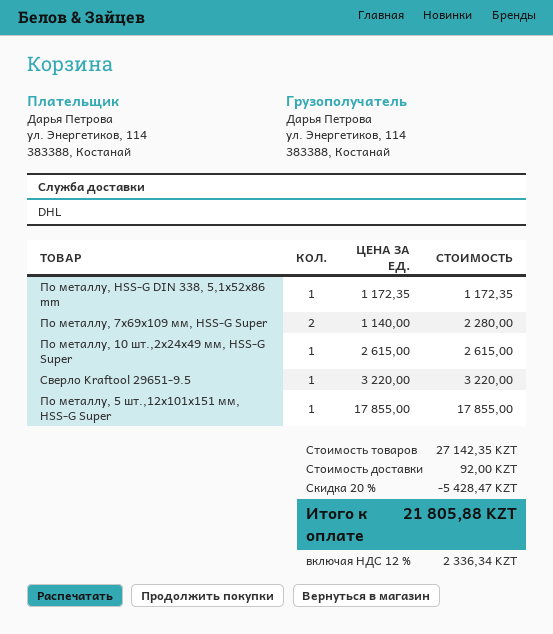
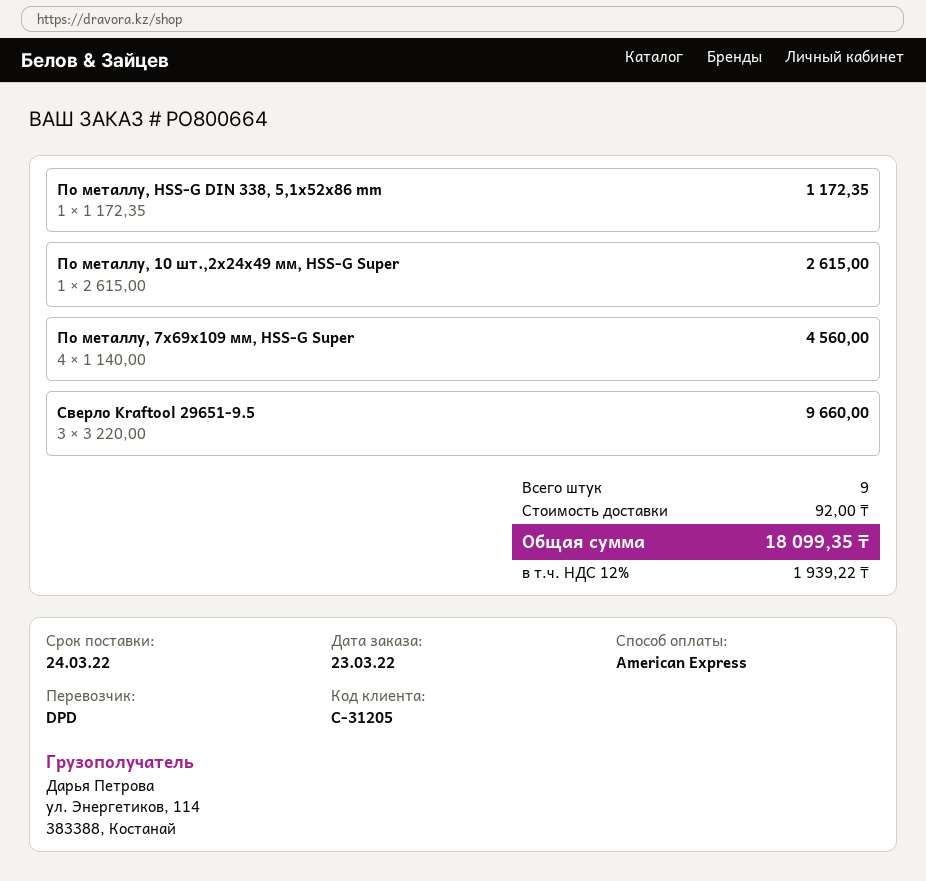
shipping method: DHL -> DPD
По металлу, 7x69x109 мм, HSS-G Super: 2 x 1140.00 = 2280.00 -> 4 x 1140.00 = 4560.00
Сверло Kraftool 29651-9.5: 1 x 3220.00 = 3220.00 -> 3 x 3220.00 = 9660.00
По металлу, 5 шт.,12x101x151 мм, HSS-G Super: 1 x 17855.00 = 17855.00 -> none
discount: 20% = 5428.47 -> none
tax: 12% = 2336.34 -> 12% = 1939.22
total: 21805.88 -> 18099.35

